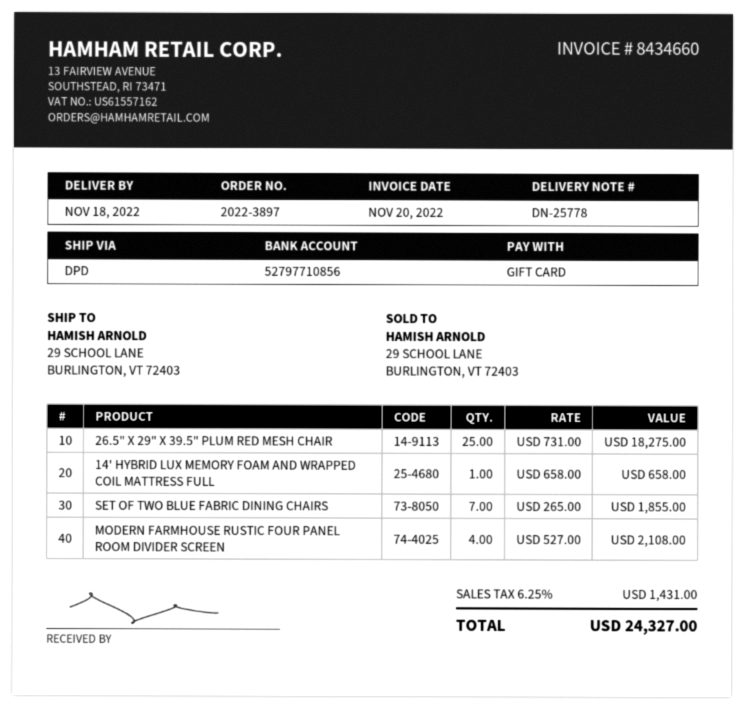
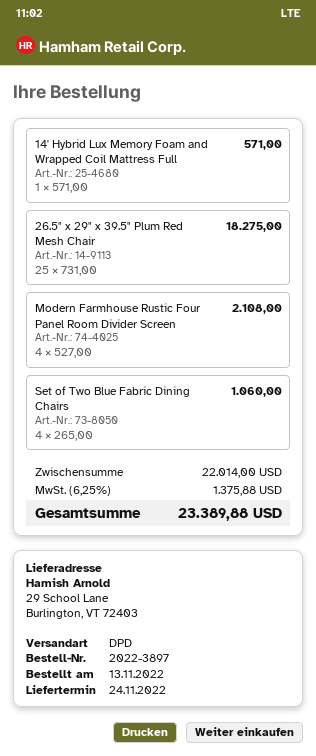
delivery date: 2022-11-18 -> 2022-11-24
14' HYBRID LUX MEMORY FOAM AND WRAPPED COIL MATTRESS FULL: 1 x 658.00 = 658.00 -> 1 x 571.00 = 571.00
SET OF TWO BLUE FABRIC DINING CHAIRS: 7 x 265.00 = 1855.00 -> 4 x 265.00 = 1060.00
tax: 6.25% = 1431.00 -> 6.25% = 1375.88
total: 24327.00 -> 23389.88

